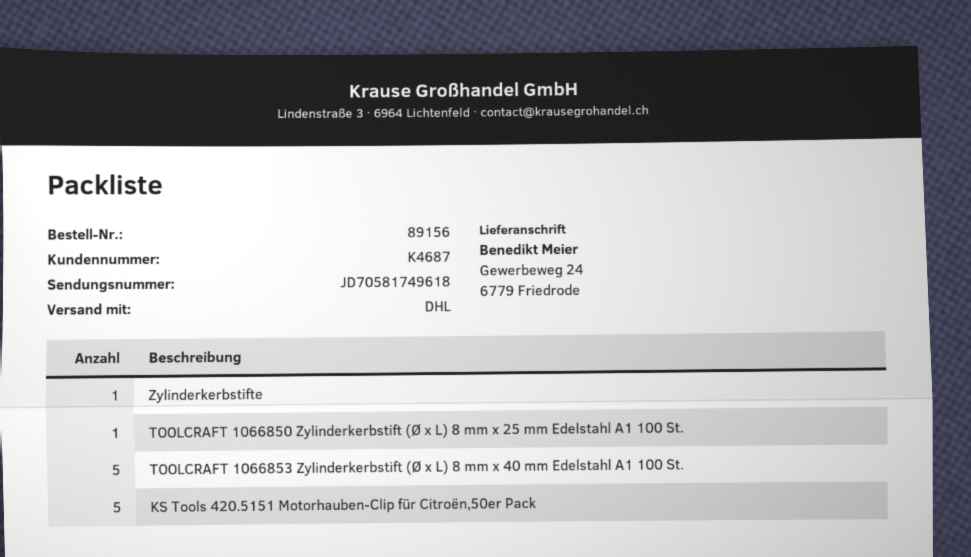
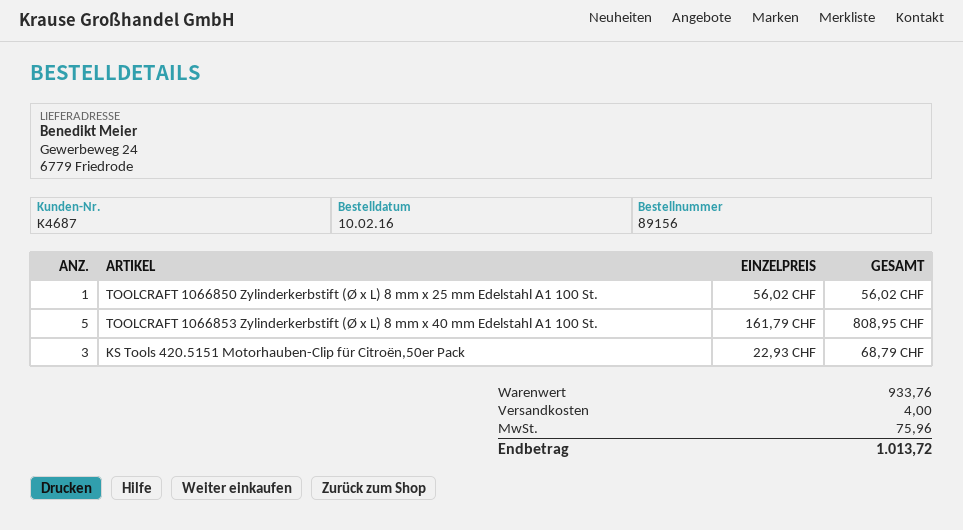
Zylinderkerbstifte: 1 -> none
KS Tools 420.5151 Motorhauben-Clip für Citroën,50er Pack: 5 -> 3

